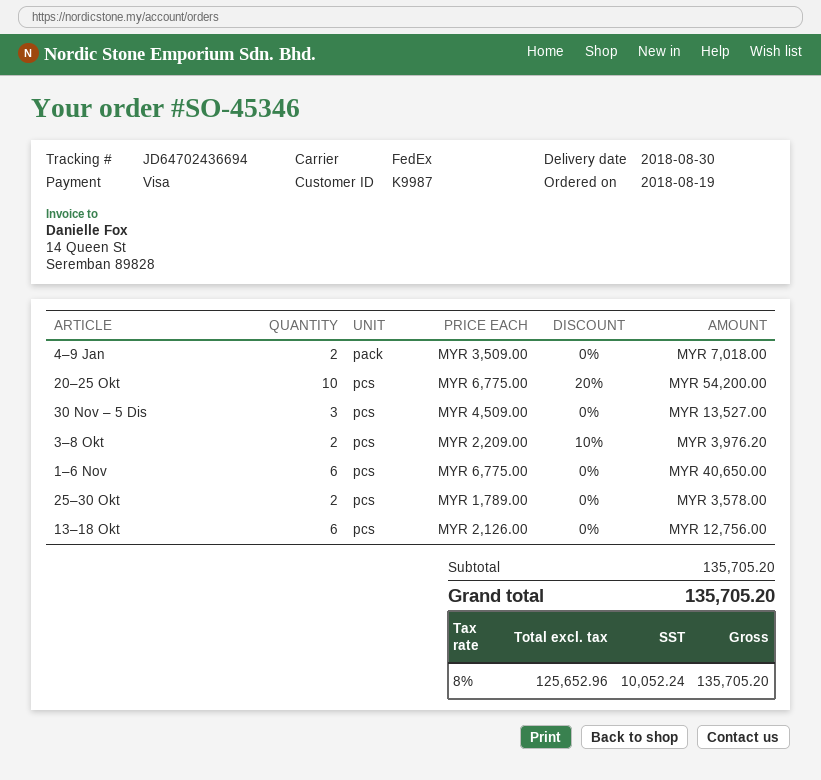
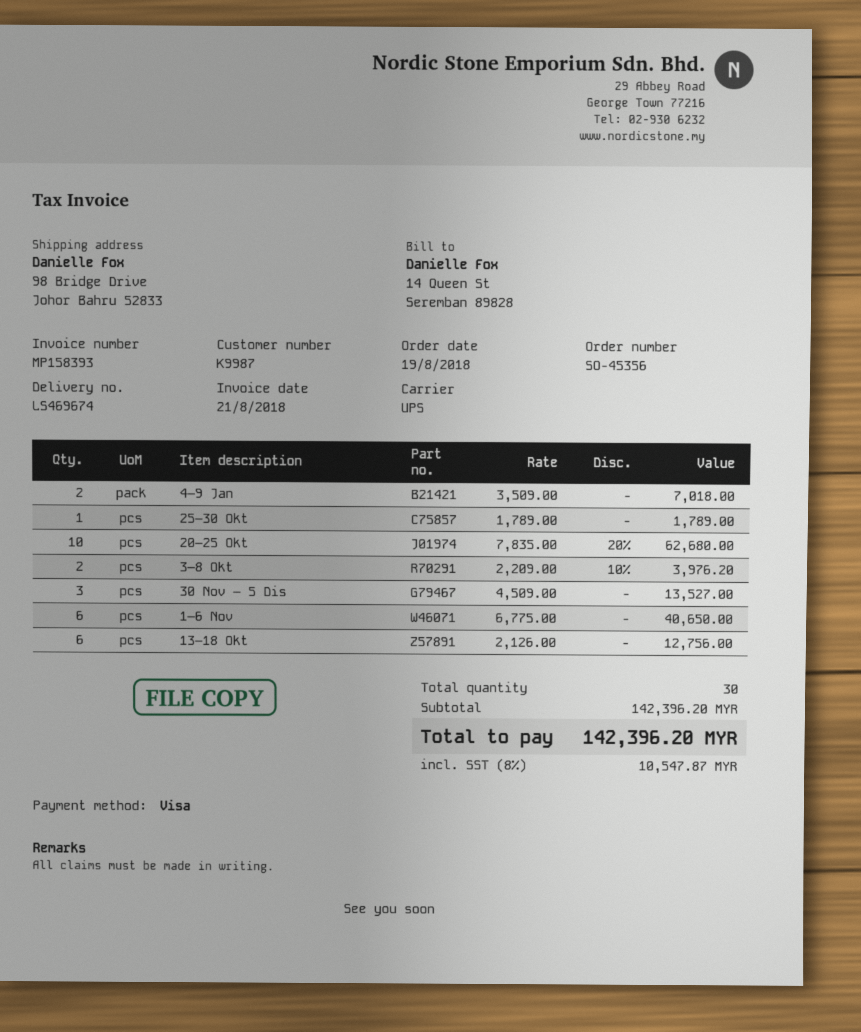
order number: SO-45346 -> SO-45356
shipping method: FedEx -> UPS
20–25 Okt: 10 x 6775.00 - 20% = 54200.00 -> 10 x 7835.00 - 20% = 62680.00
25–30 Okt: 2 x 1789.00 = 3578.00 -> 1 x 1789.00 = 1789.00
subtotal: 135705.20 -> 142396.20
tax: 8% = 10052.24 -> 8% = 10547.87
total: 135705.20 -> 142396.20

